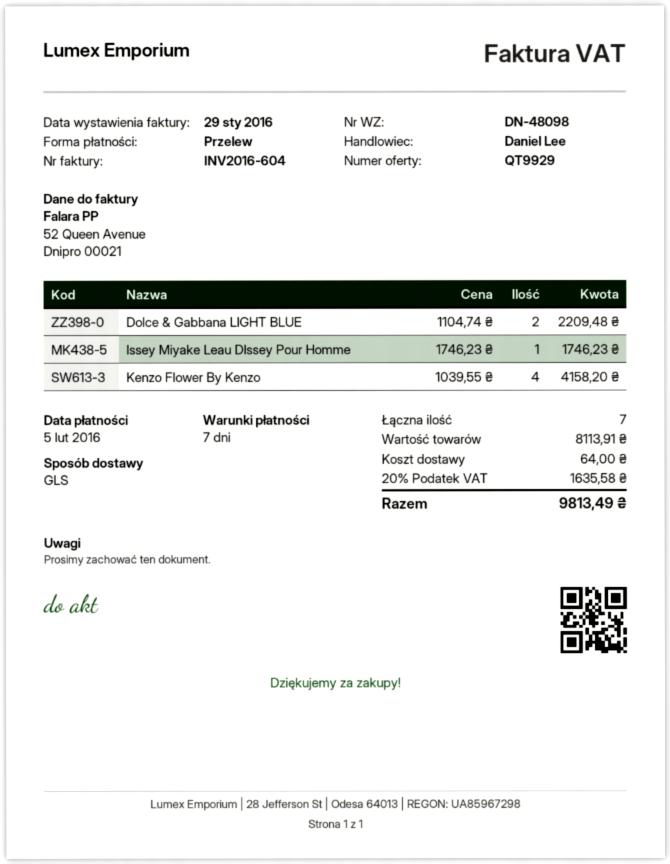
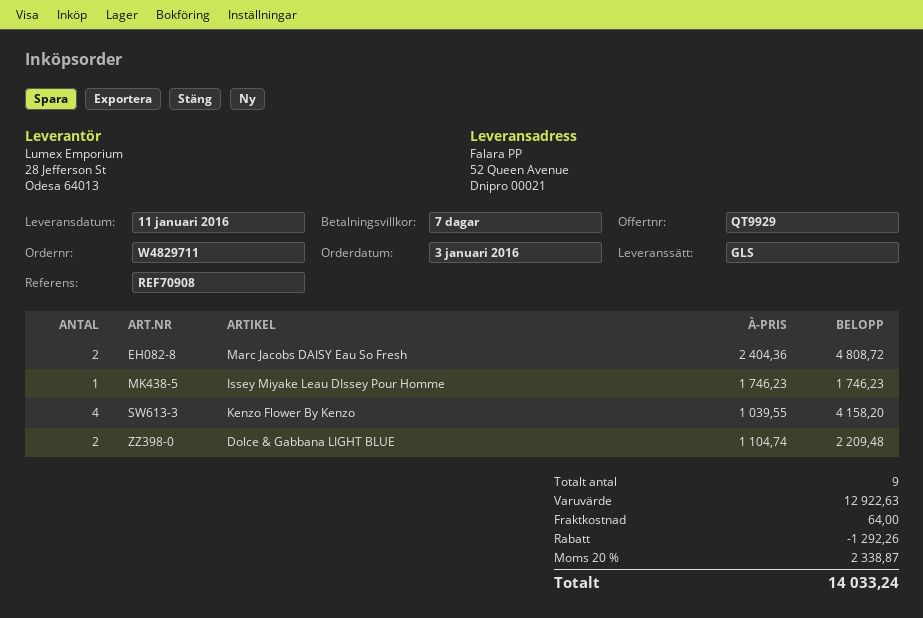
Marc Jacobs DAISY Eau So Fresh: none -> 2 x 2404.36 = 4808.72
total quantity: 7 -> 9
subtotal: 8113.91 -> 12922.63
discount: none -> 1292.26
tax: 20% = 1635.58 -> 20% = 2338.87
total: 9813.49 -> 14033.24

